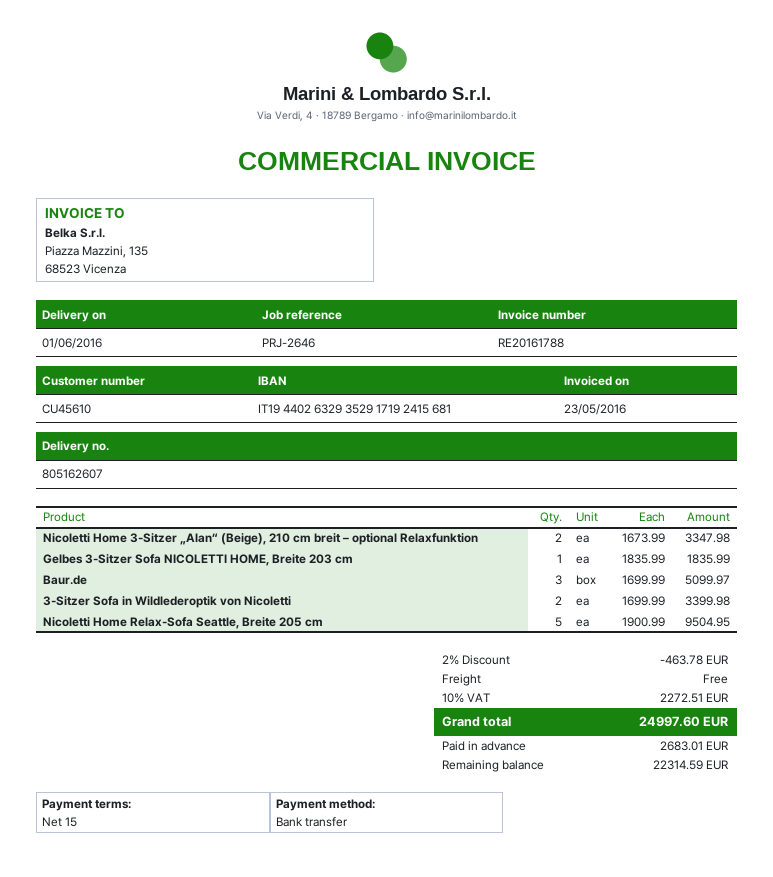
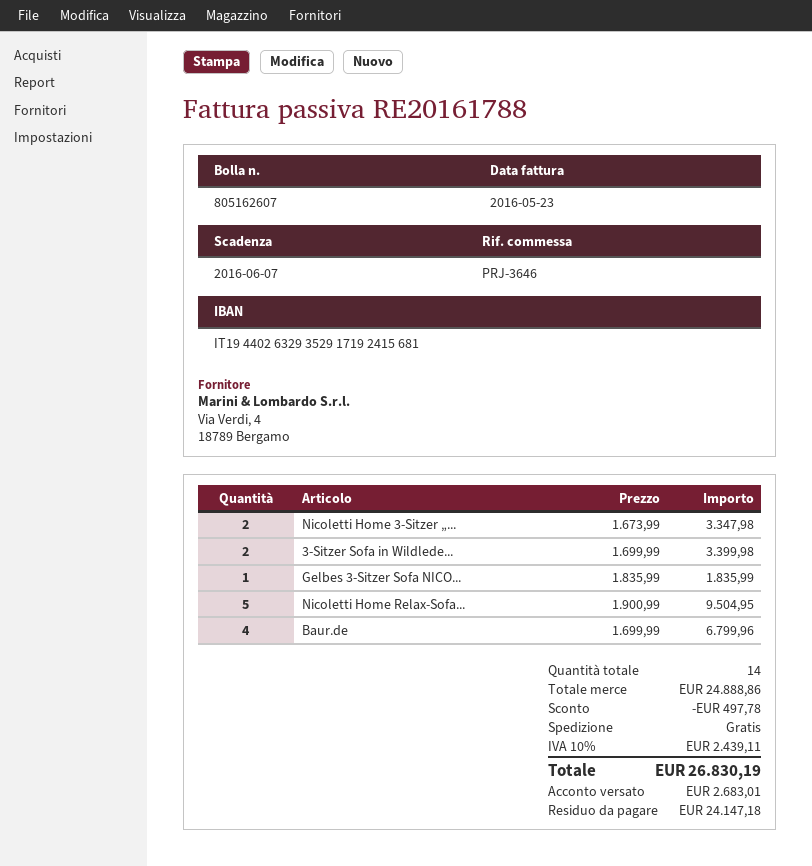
reference: PRJ-2646 -> PRJ-3646
Baur.de: 3 x 1699.99 = 5099.97 -> 4 x 1699.99 = 6799.96
discount: 463.78 -> 497.78
tax: 10% = 2272.51 -> 10% = 2439.11
total: 24997.60 -> 26830.19
balance: 22314.59 -> 24147.18

